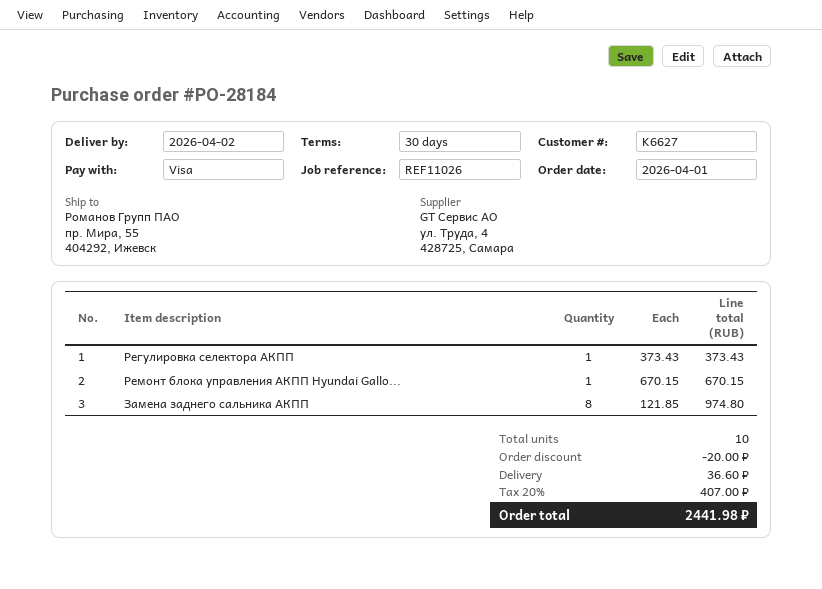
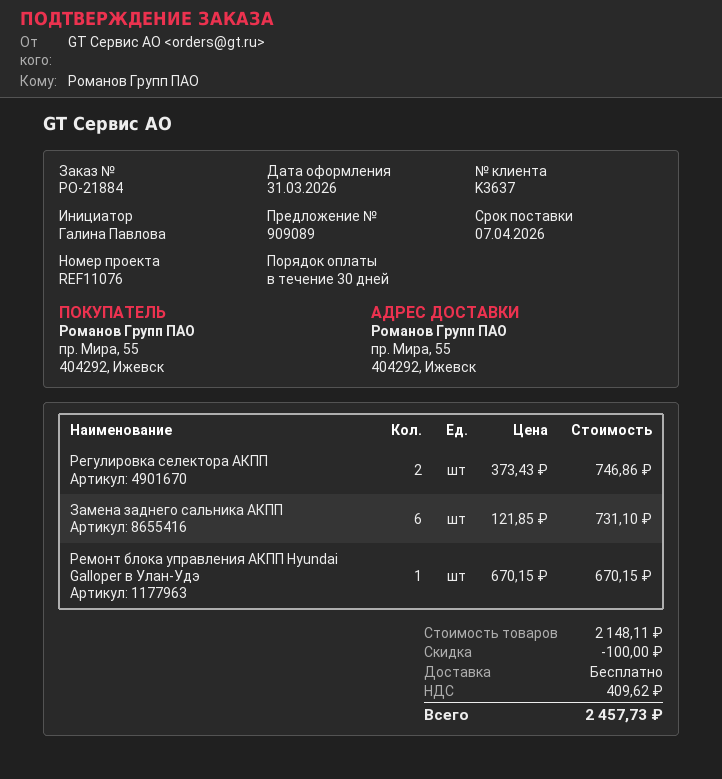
order number: PO-28184 -> PO-21884
order date: 2026-04-01 -> 2026-03-31
delivery date: 2026-04-02 -> 2026-04-07
customer number: K6627 -> K3637
reference: REF11026 -> REF11076
Регулировка селектора АКПП: 1 x 373.43 = 373.43 -> 2 x 373.43 = 746.86
Замена заднего сальника АКПП: 8 x 121.85 = 974.80 -> 6 x 121.85 = 731.10
discount: 20.00 -> 100.00
shipping: 36.60 -> 0.00
tax: 407.00 -> 409.62
total: 2441.98 -> 2457.73

